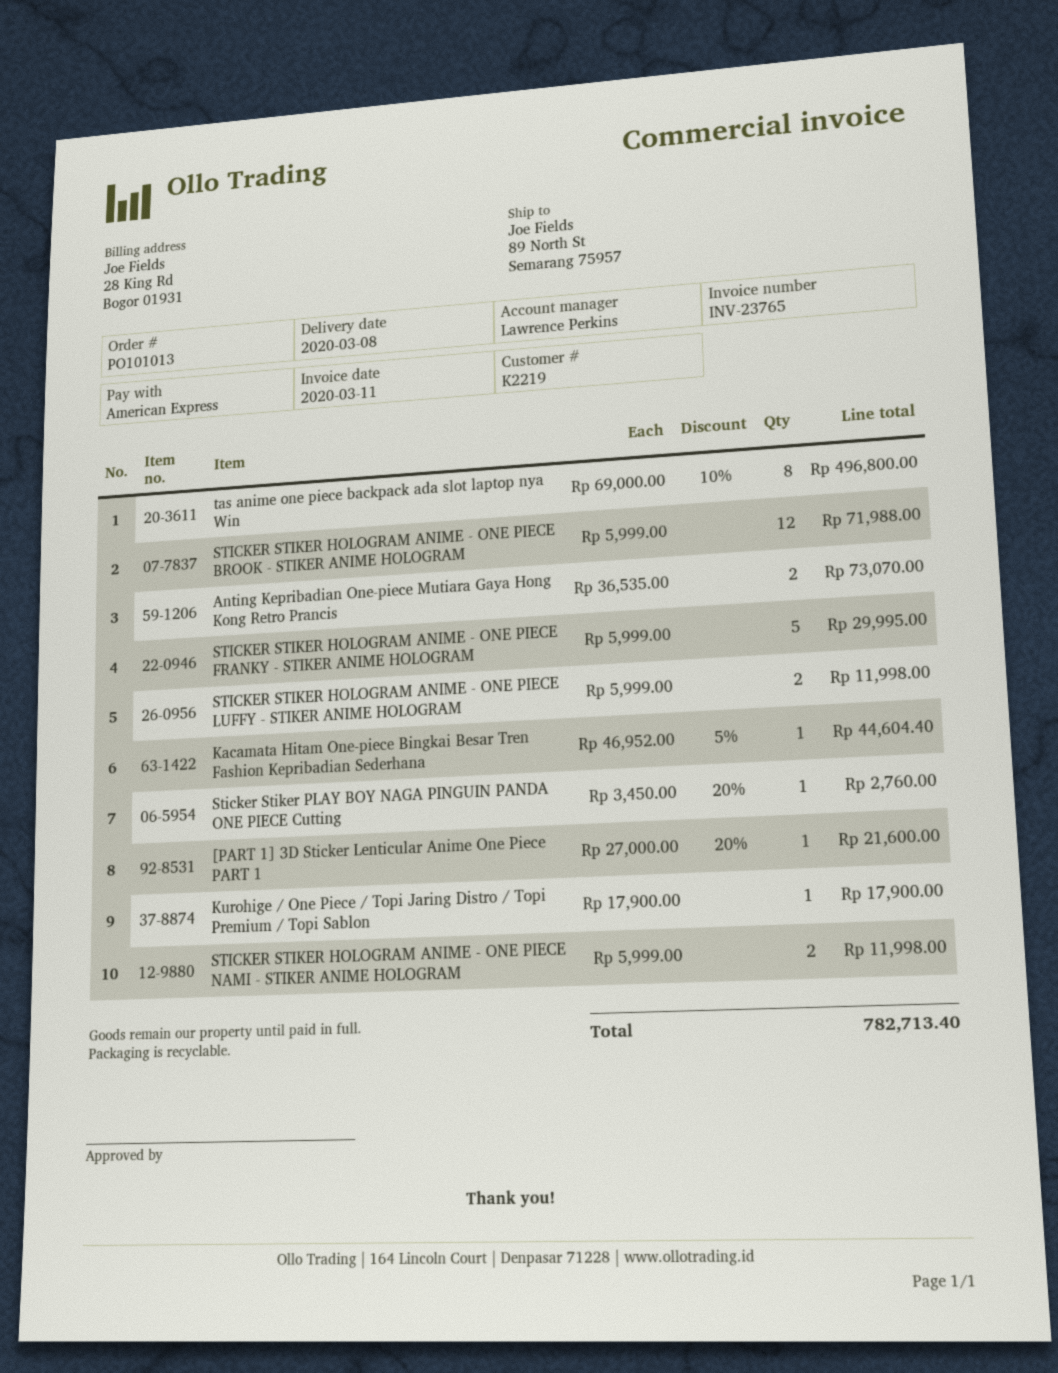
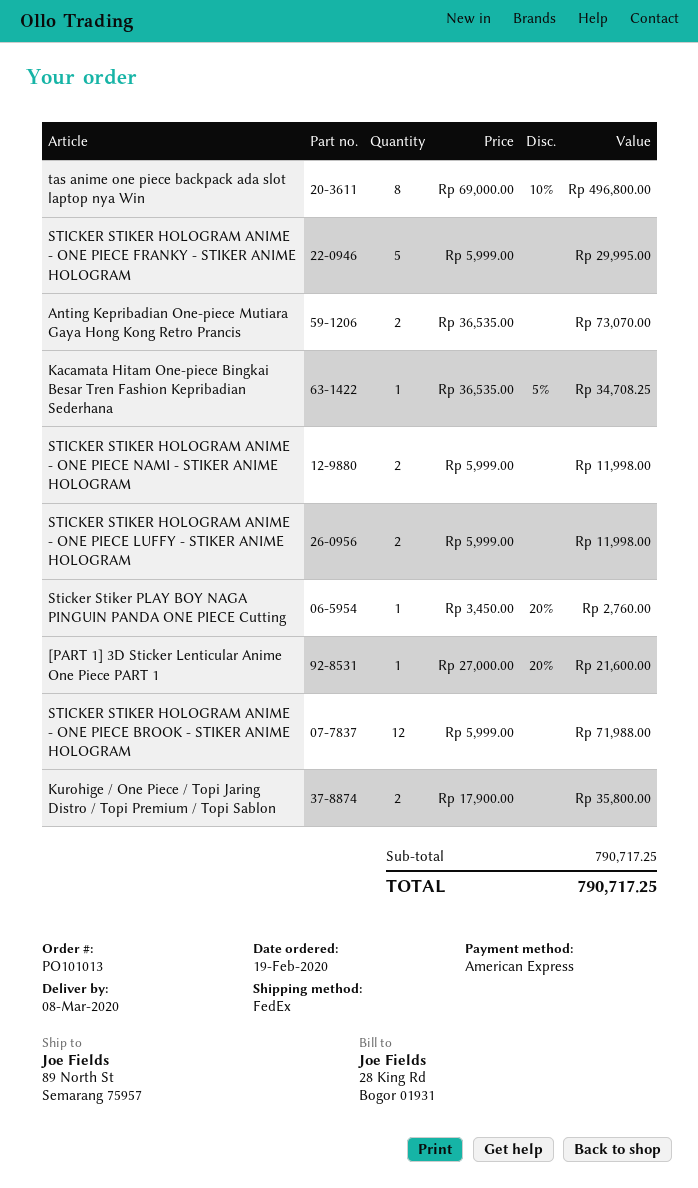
Kacamata Hitam One-piece Bingkai Besar Tren Fashion Kepribadian Sederhana: 1 x 46952.00 - 5% = 44604.40 -> 1 x 36535.00 - 5% = 34708.25
Kurohige / One Piece / Topi Jaring Distro / Topi Premium / Topi Sablon: 1 x 17900.00 = 17900.00 -> 2 x 17900.00 = 35800.00
total: 782713.40 -> 790717.25

